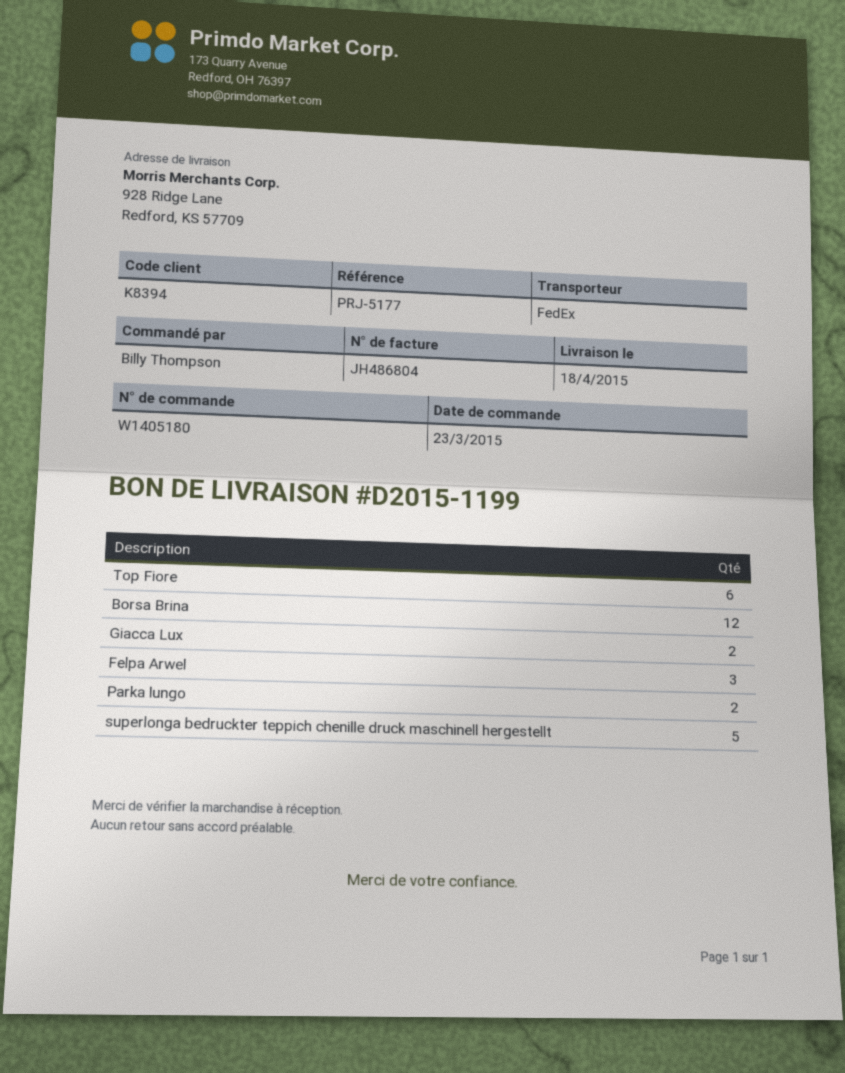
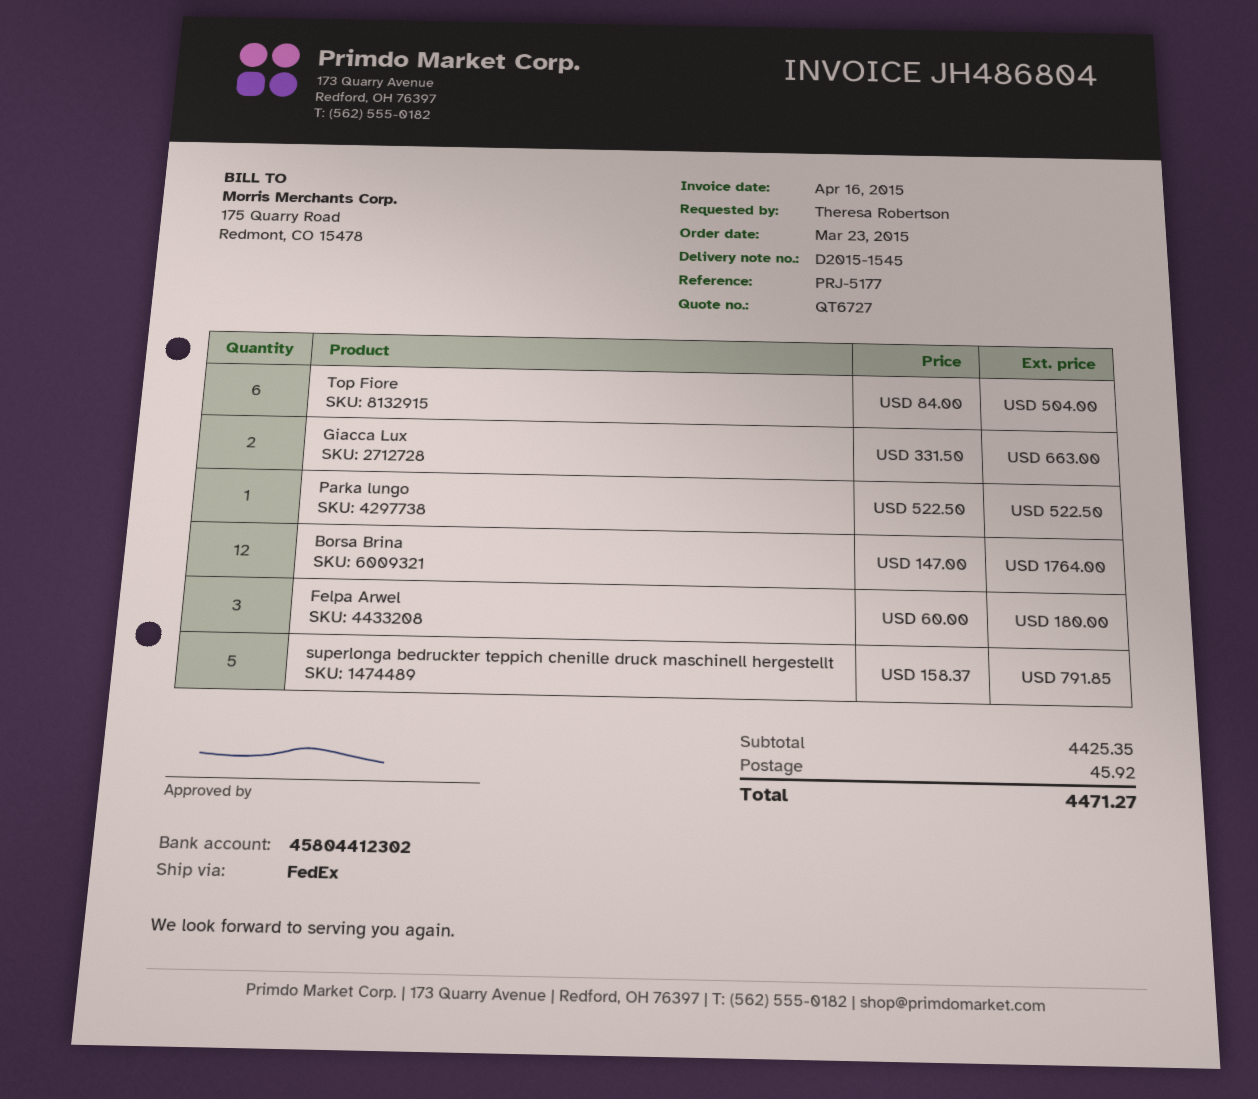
delivery note number: D2015-1199 -> D2015-1545
ordered by: Billy Thompson -> Theresa Robertson
Parka lungo: 2 -> 1

